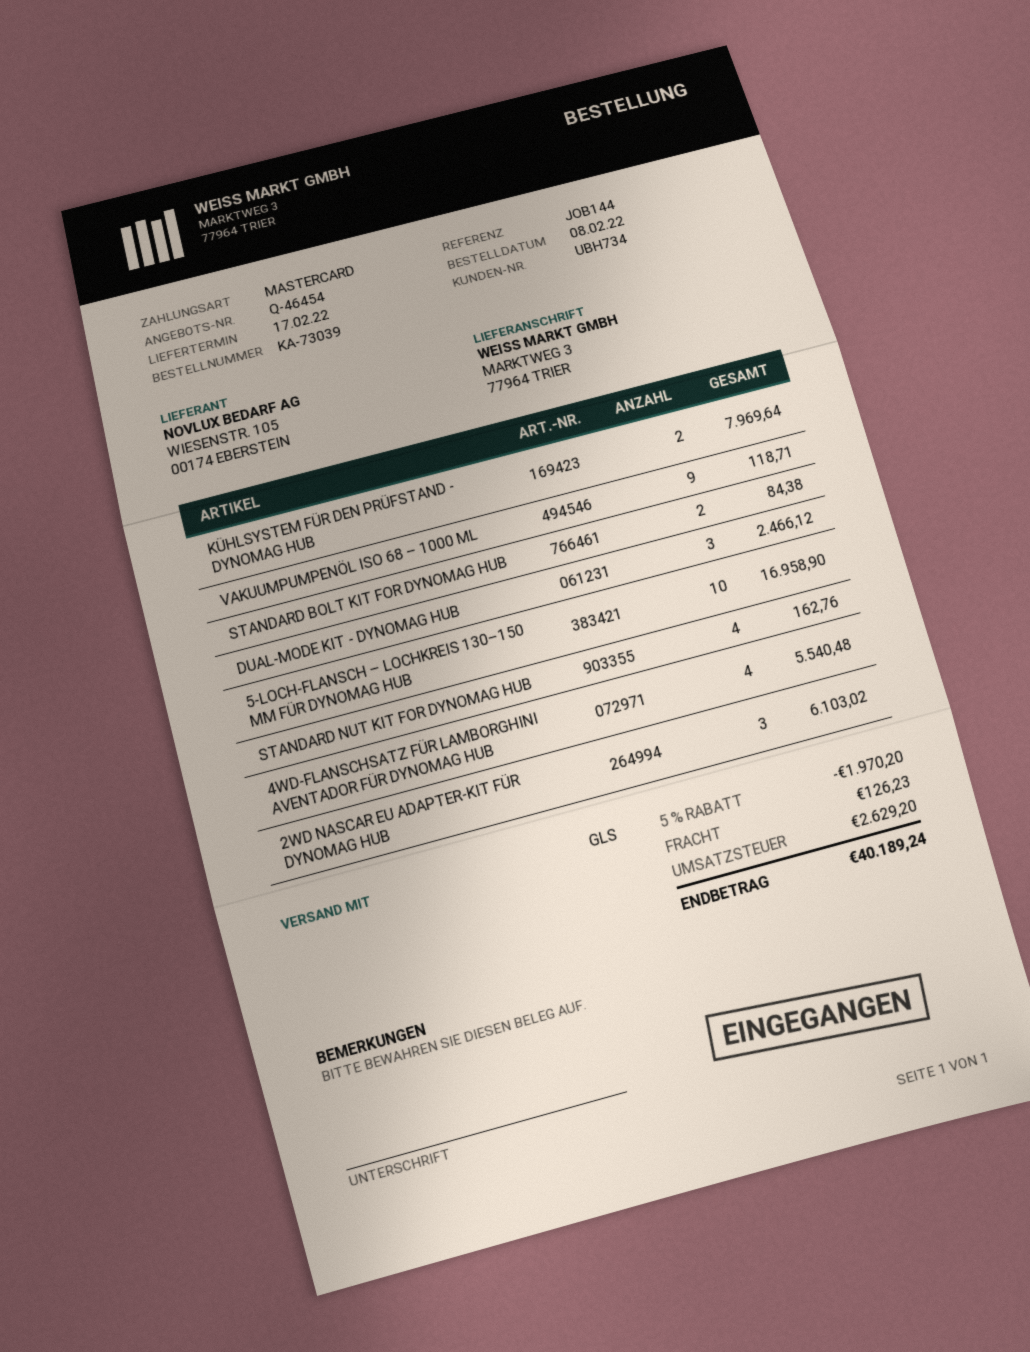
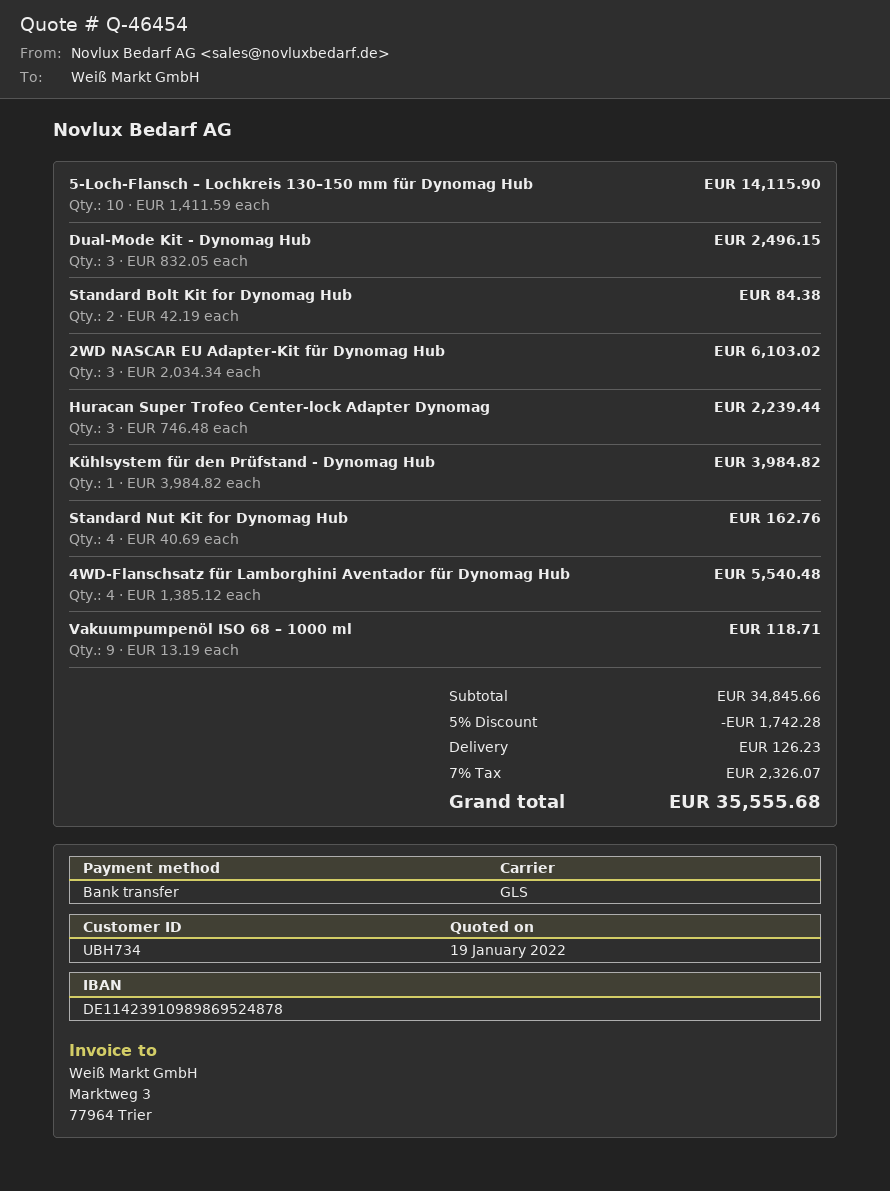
payment method: Mastercard -> bank transfer
KÜHLSYSTEM FÜR DEN PRÜFSTAND - DYNOMAG HUB: 2 for 7969.64 -> 1 for 3984.82
DUAL-MODE KIT - DYNOMAG HUB: 3 for 2466.12 -> 3 for 2496.15
5-LOCH-FLANSCH – LOCHKREIS 130–150 MM FÜR DYNOMAG HUB: 10 for 16958.90 -> 10 for 14115.90
Huracan Super Trofeo Center-lock Adapter Dynomag: none -> 3 for 2239.44
discount: 5% = 1970.20 -> 5% = 1742.28
tax: 2629.20 -> 2326.07
total: 40189.24 -> 35555.68

